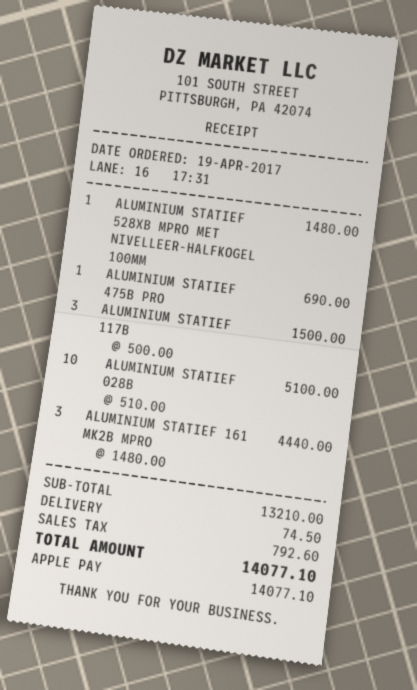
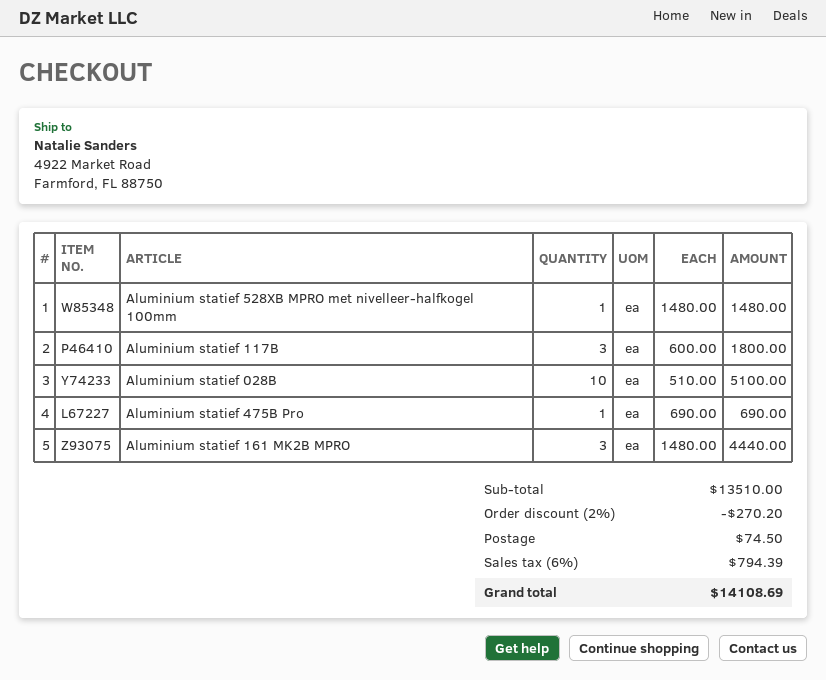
ALUMINIUM STATIEF 117B: 3 x 500.00 = 1500.00 -> 3 x 600.00 = 1800.00
subtotal: 13210.00 -> 13510.00
discount: none -> 2% = 270.20
tax: 792.60 -> 794.39
total: 14077.10 -> 14108.69

